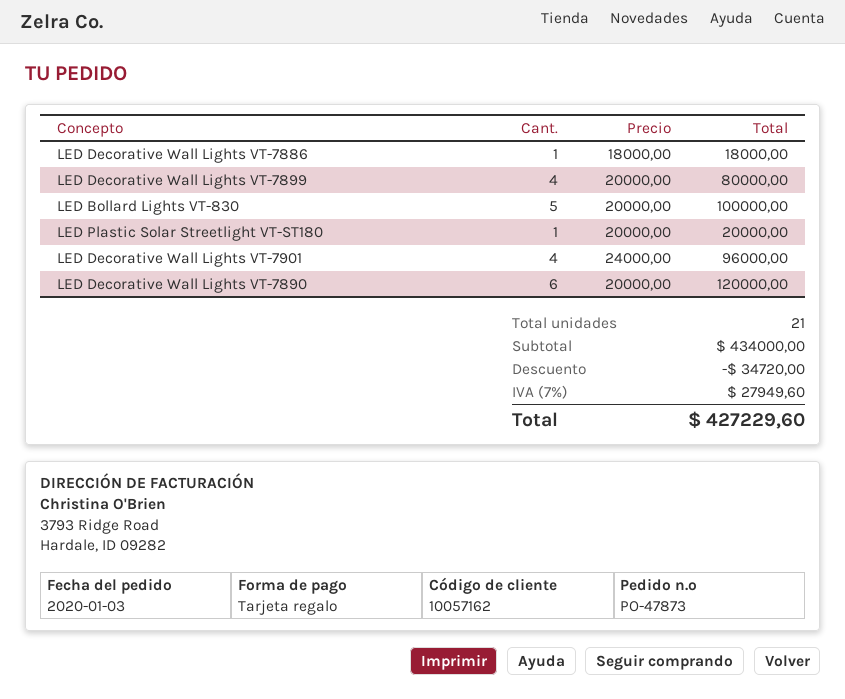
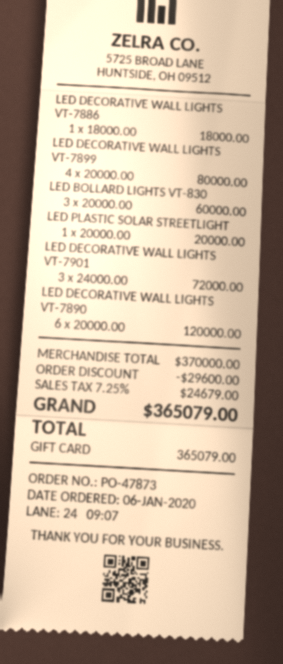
order date: 2020-01-03 -> 2020-01-06
LED Bollard Lights VT-830: 5 x 20000.00 = 100000.00 -> 3 x 20000.00 = 60000.00
LED Decorative Wall Lights VT-7901: 4 x 24000.00 = 96000.00 -> 3 x 24000.00 = 72000.00
subtotal: 434000.00 -> 370000.00
discount: 34720.00 -> 29600.00
tax: 7% = 27949.60 -> 7.25% = 24679.00
total: 427229.60 -> 365079.00

